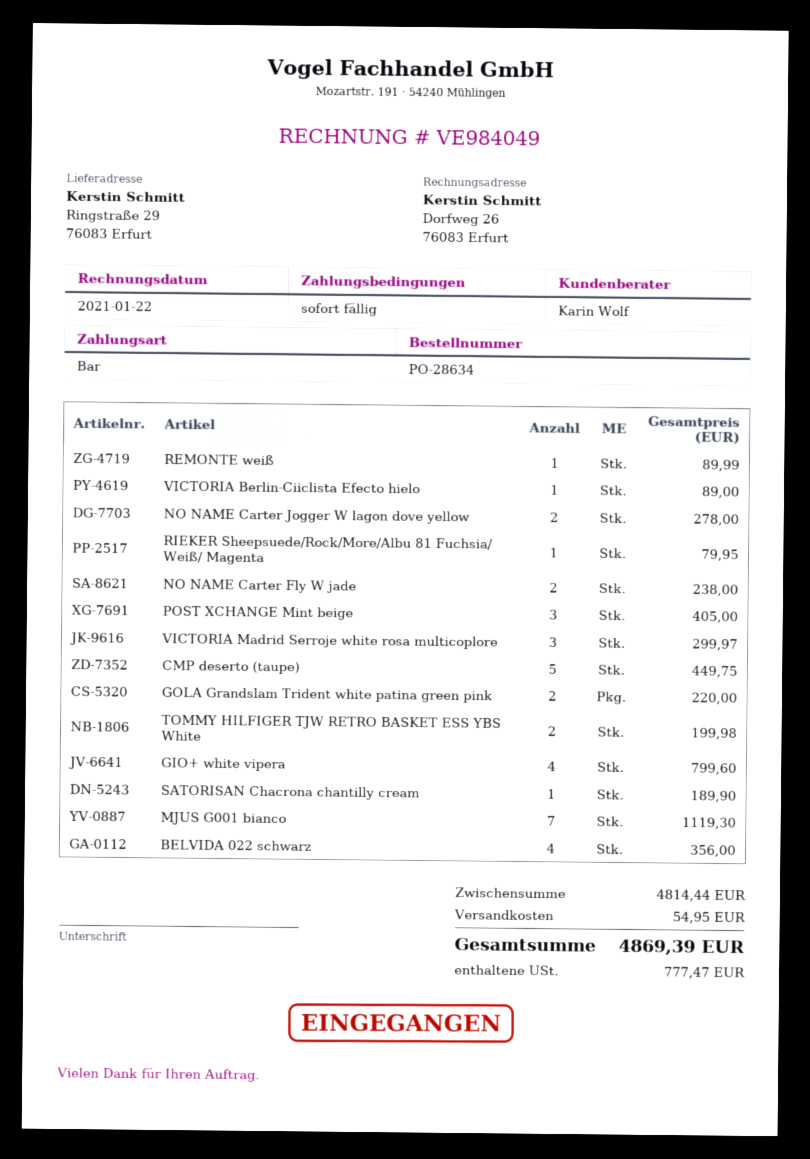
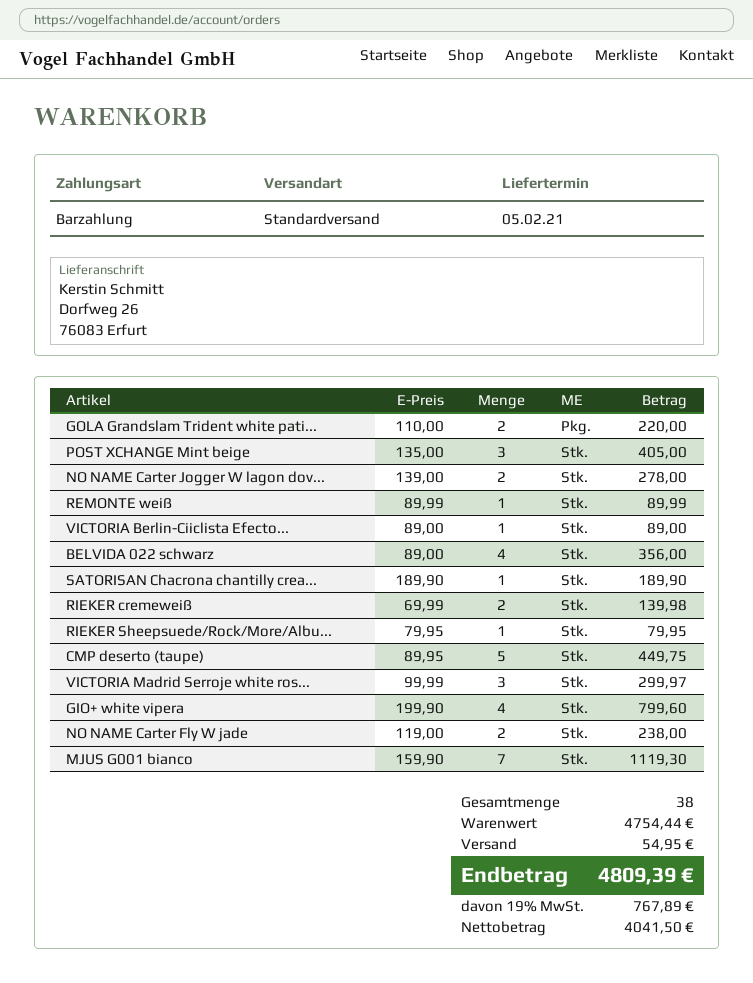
ship to: Ringstraße 29, 76083 Erfurt -> Dorfweg 26, 76083 Erfurt
TOMMY HILFIGER TJW RETRO BASKET ESS YBS White: 2 for 199.98 -> none
RIEKER cremeweiß: none -> 2 for 139.98
subtotal: 4814.44 -> 4754.44
tax: 777.47 -> 767.89
total: 4869.39 -> 4809.39

